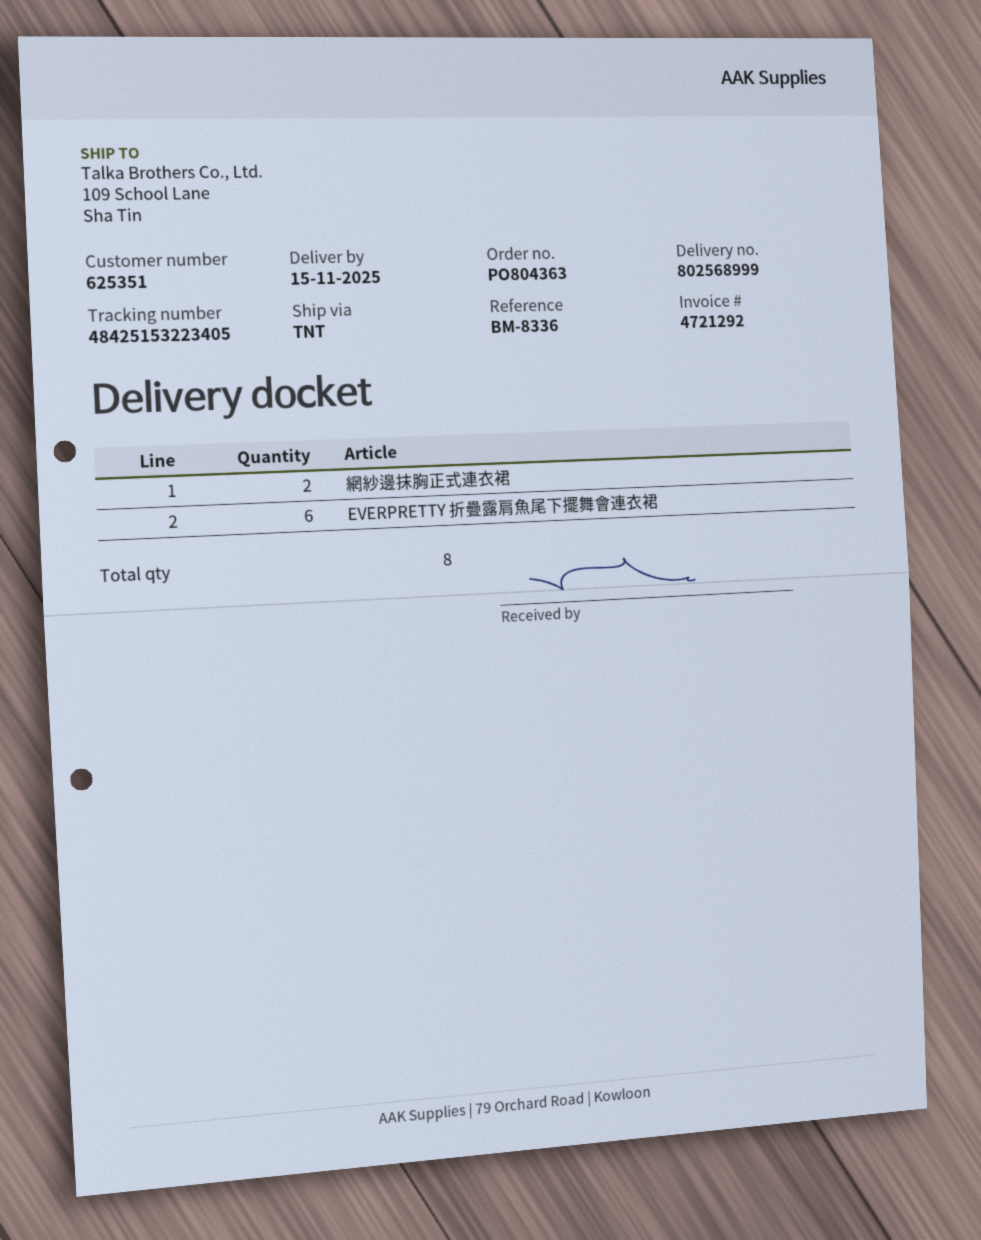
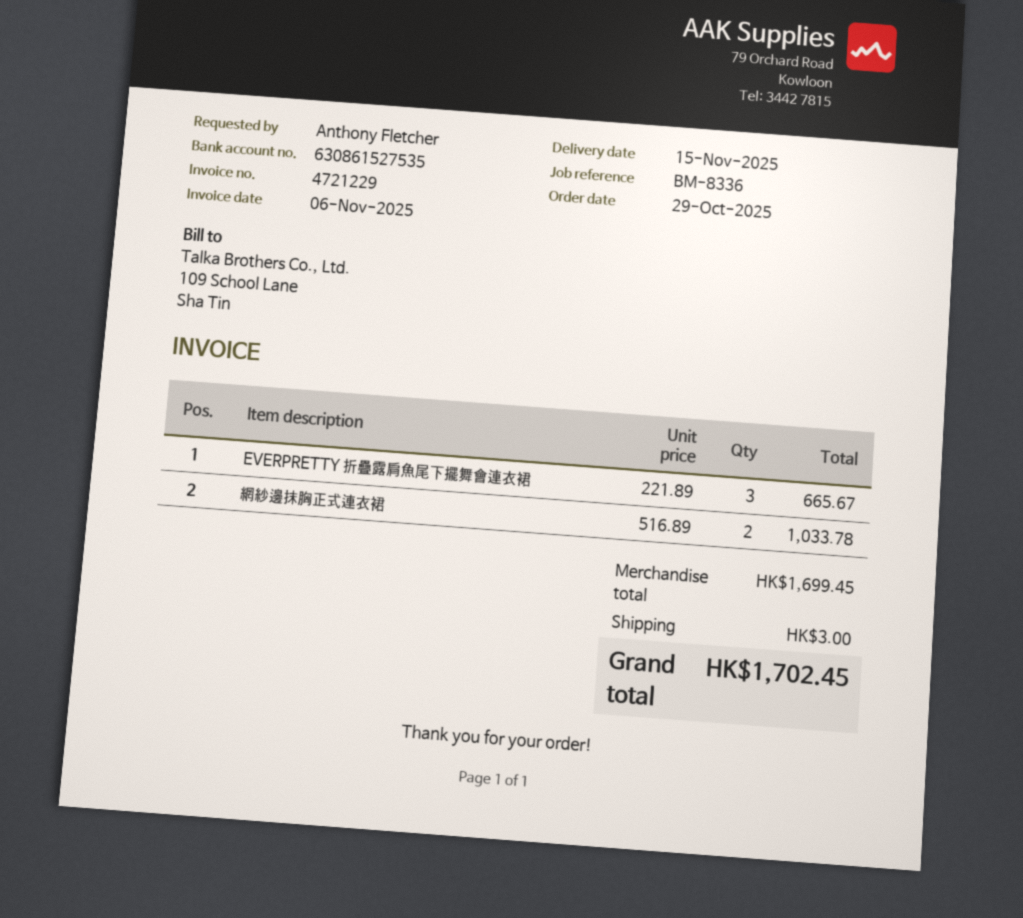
invoice number: 4721292 -> 4721229
EVERPRETTY 折疊露肩魚尾下擺舞會連衣裙: 6 -> 3

